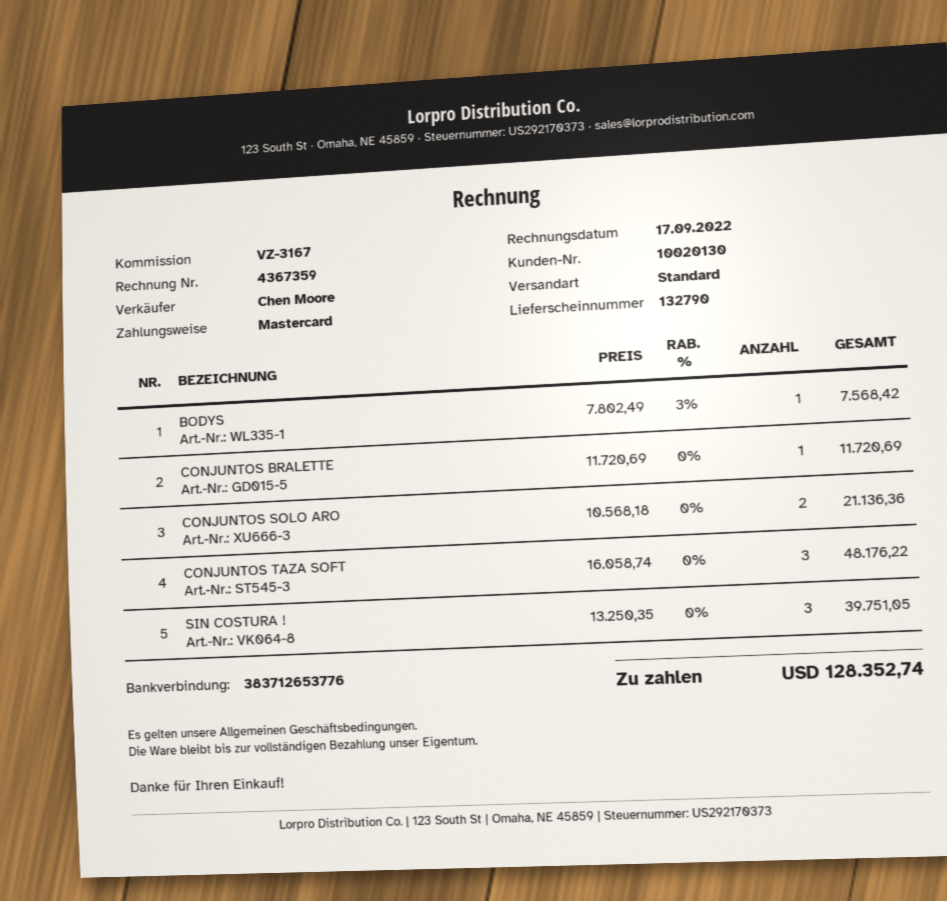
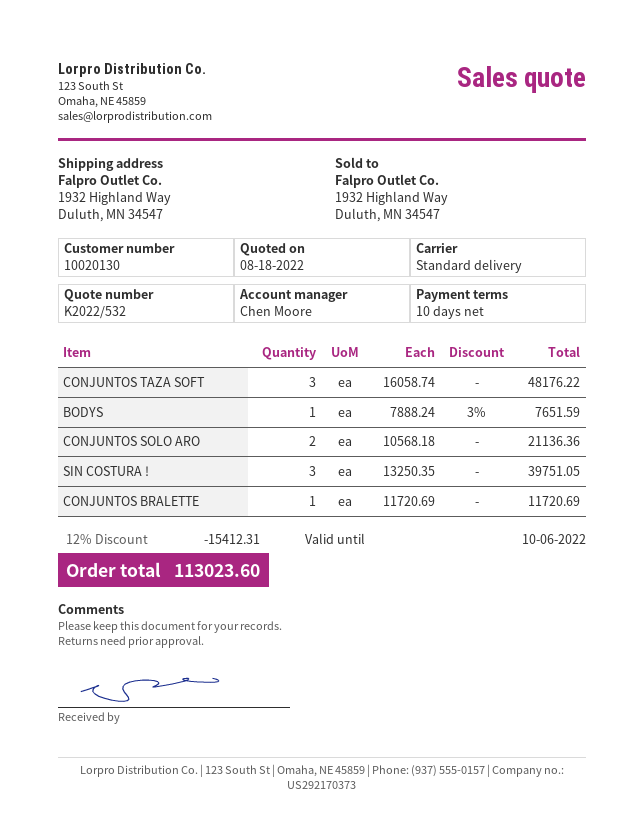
BODYS: 1 x 7802.49 - 3% = 7568.42 -> 1 x 7888.24 - 3% = 7651.59
discount: none -> 12% = 15412.31
total: 128352.74 -> 113023.60

